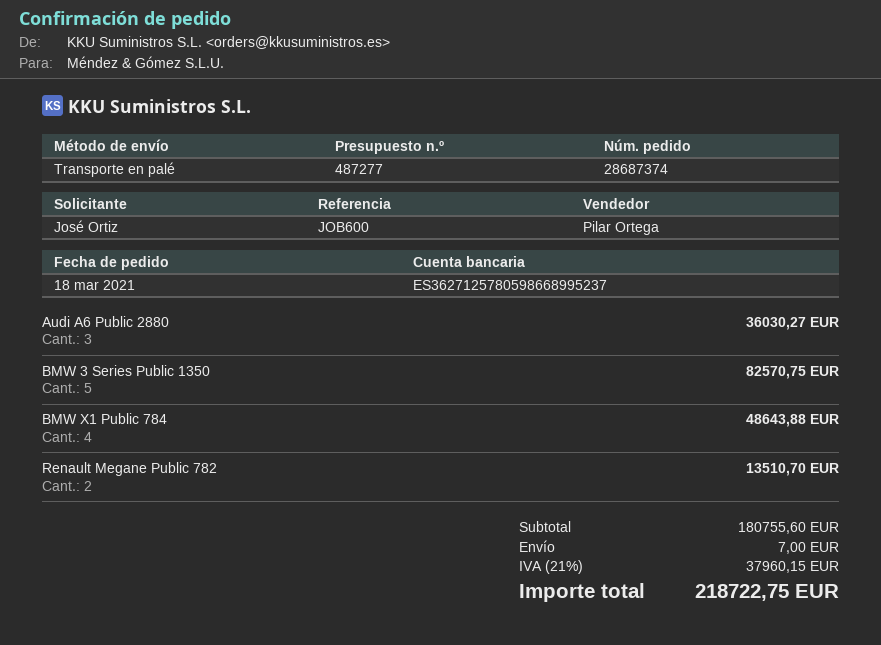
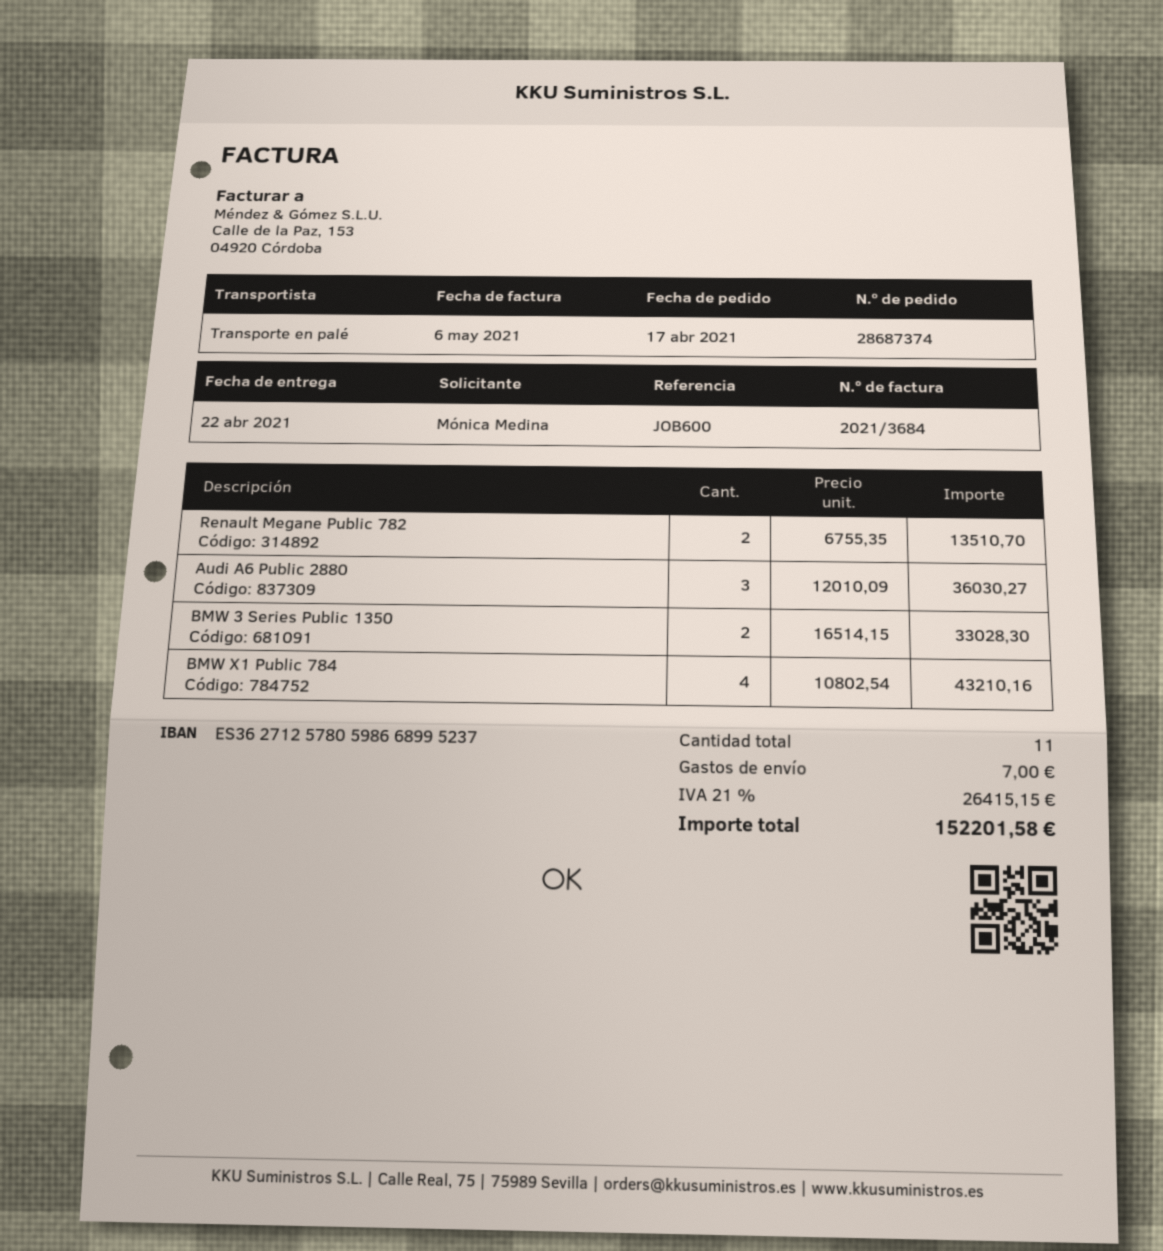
order date: 2021-03-18 -> 2021-04-17
ordered by: José Ortiz -> Mónica Medina
BMW 3 Series Public 1350: 5 for 82570.75 -> 2 for 33028.30
BMW X1 Public 784: 4 for 48643.88 -> 4 for 43210.16
tax: 21% = 37960.15 -> 21% = 26415.15
total: 218722.75 -> 152201.58

